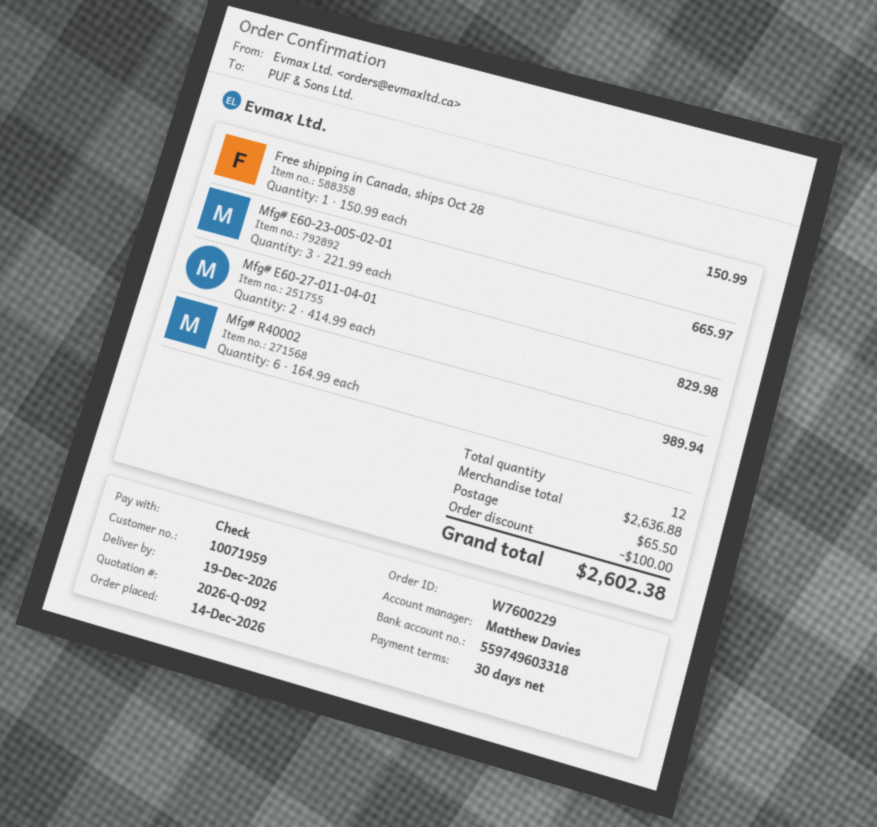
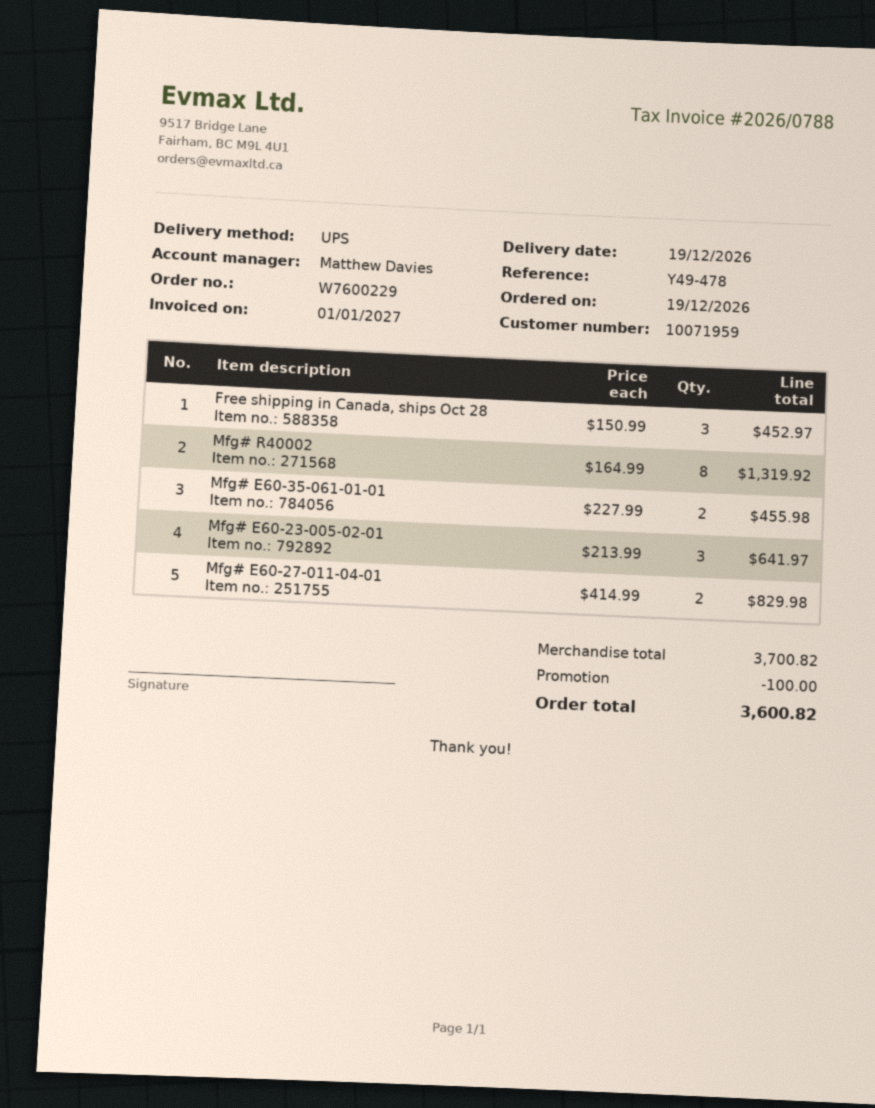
order date: 2026-12-14 -> 2026-12-19
Free shipping in Canada, ships Oct 28: 1 x 150.99 = 150.99 -> 3 x 150.99 = 452.97
Mfg# E60-23-005-02-01: 3 x 221.99 = 665.97 -> 3 x 213.99 = 641.97
Mfg# R40002: 6 x 164.99 = 989.94 -> 8 x 164.99 = 1319.92
Mfg# E60-35-061-01-01: none -> 2 x 227.99 = 455.98
subtotal: 2636.88 -> 3700.82
shipping: 65.50 -> none
total: 2602.38 -> 3600.82

